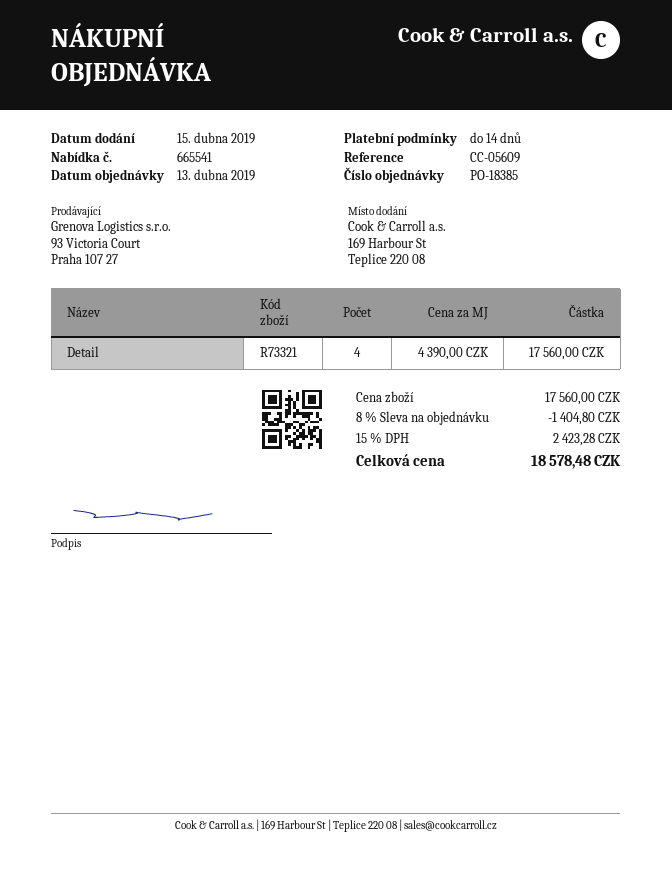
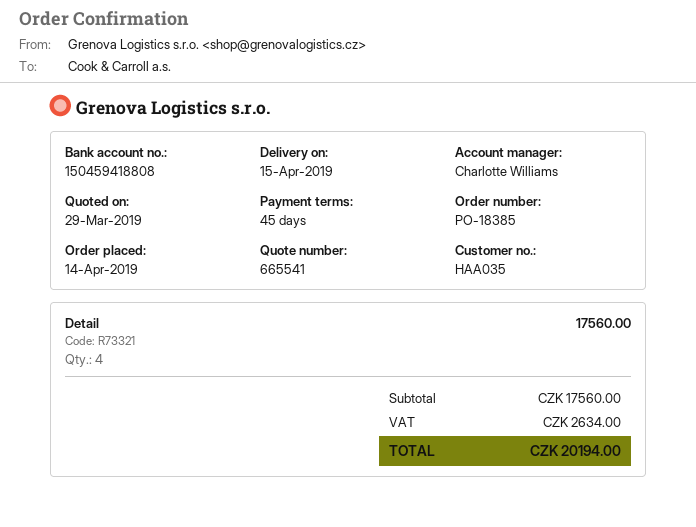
order date: 2019-04-13 -> 2019-04-14
payment terms: 14 days -> 45 days
discount: 8% = 1404.80 -> none
tax: 2423.28 -> 2634.00
total: 18578.48 -> 20194.00

